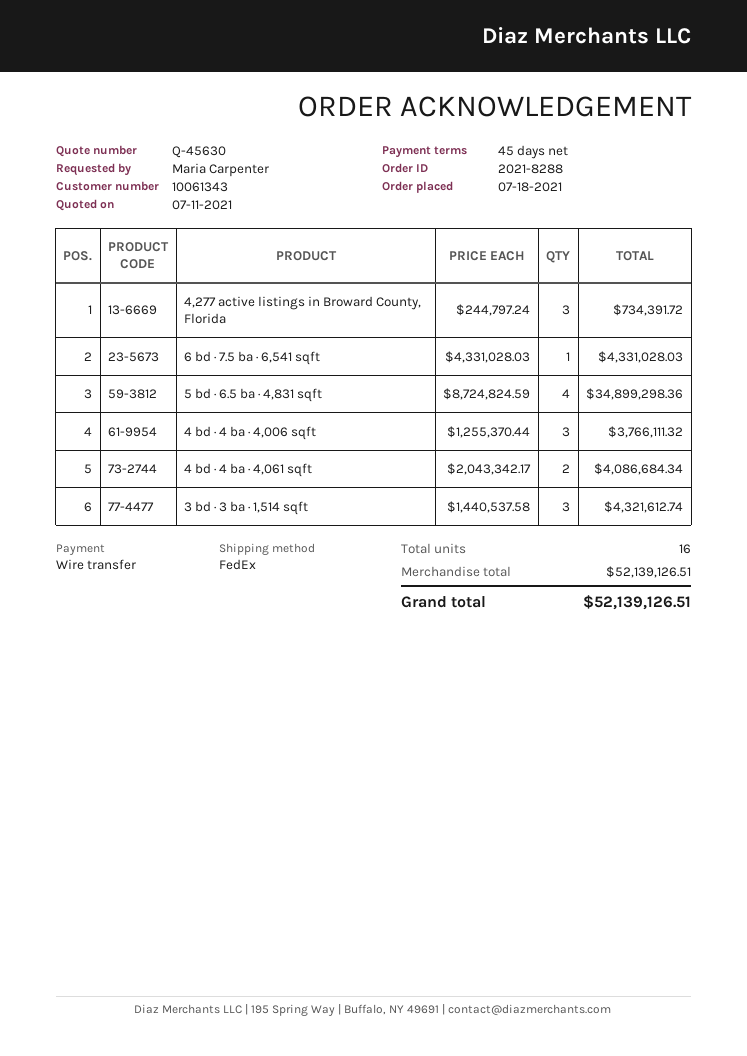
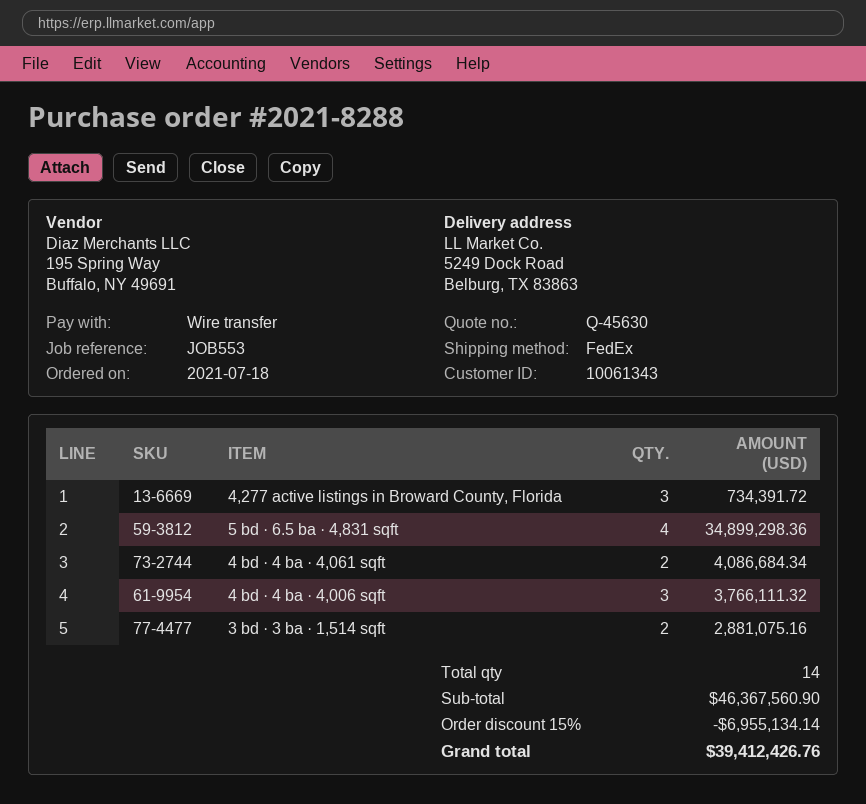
6 bd · 7.5 ba · 6,541 sqft: 1 for 4331028.03 -> none
3 bd · 3 ba · 1,514 sqft: 3 for 4321612.74 -> 2 for 2881075.16
total quantity: 16 -> 14
subtotal: 52139126.51 -> 46367560.90
discount: none -> 15% = 6955134.14
total: 52139126.51 -> 39412426.76

